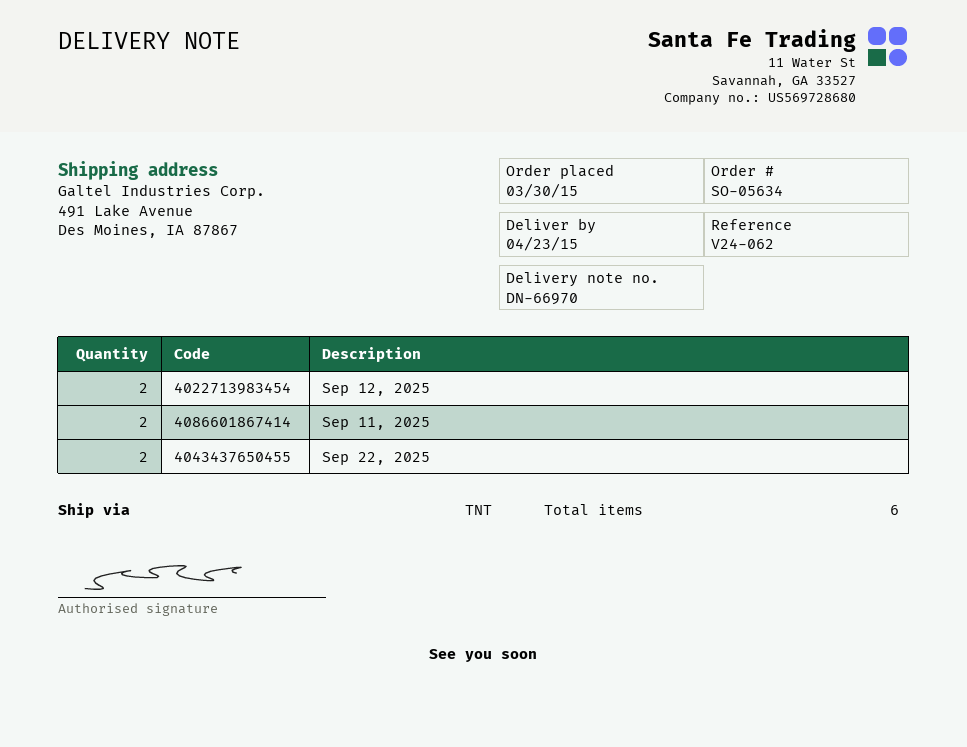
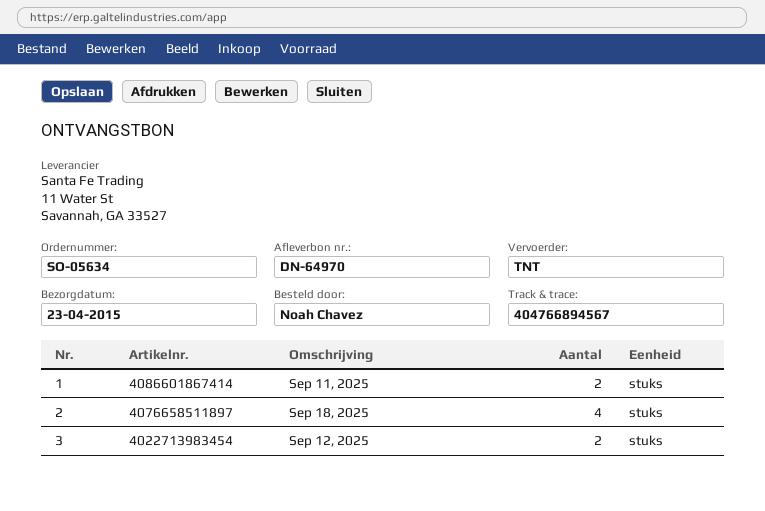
delivery note number: DN-66970 -> DN-64970
Sep 22, 2025: 2 -> none
Sep 18, 2025: none -> 4

